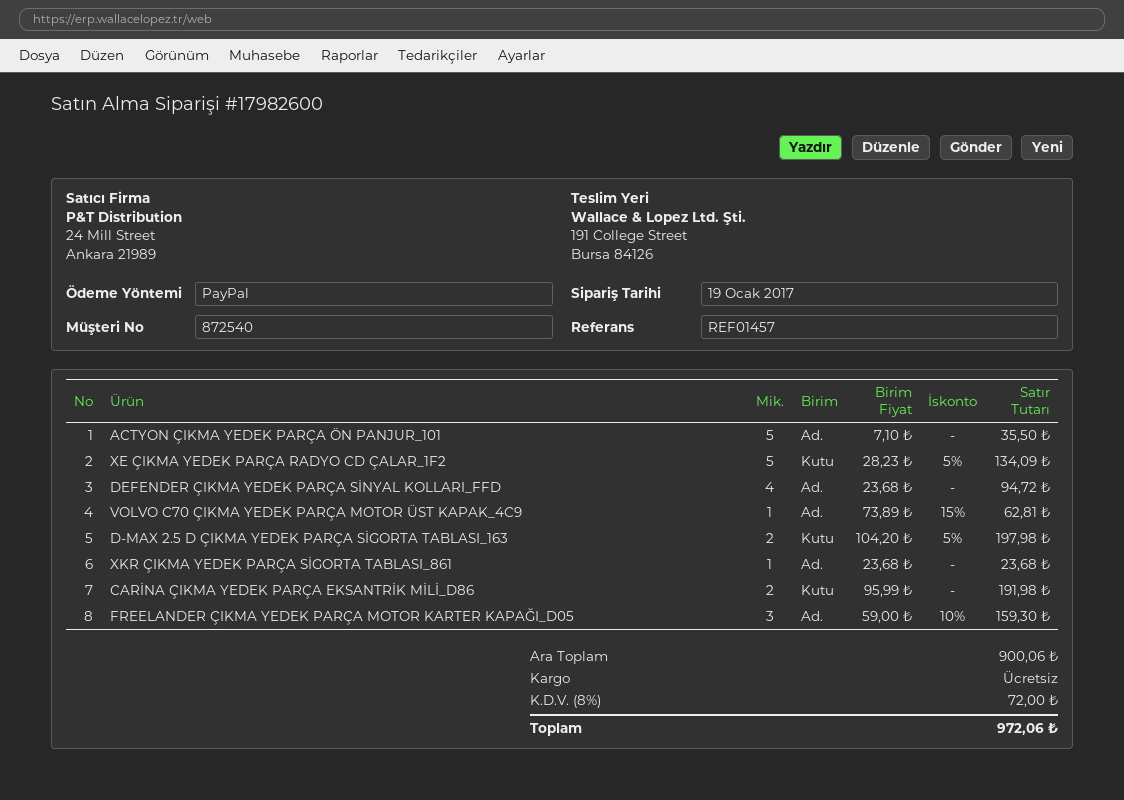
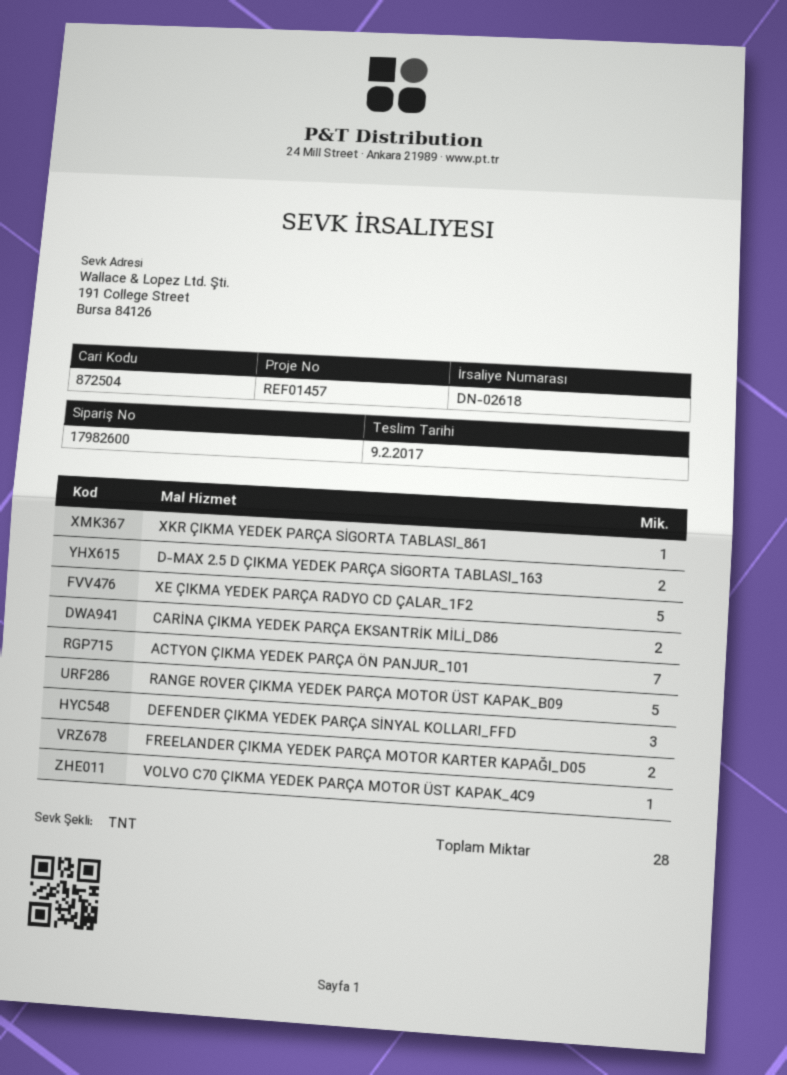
customer number: 872540 -> 872504
ACTYON ÇIKMA YEDEK PARÇA ÖN PANJUR_101: 5 -> 7
DEFENDER ÇIKMA YEDEK PARÇA SİNYAL KOLLARI_FFD: 4 -> 3
FREELANDER ÇIKMA YEDEK PARÇA MOTOR KARTER KAPAĞI_D05: 3 -> 2
RANGE ROVER ÇIKMA YEDEK PARÇA MOTOR ÜST KAPAK_B09: none -> 5

